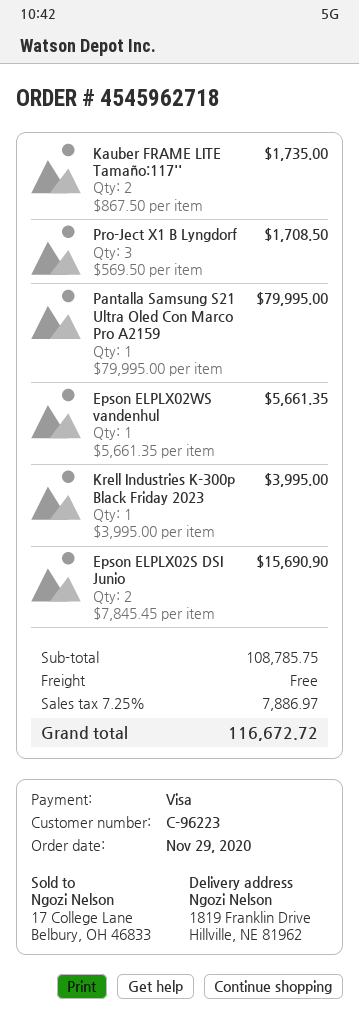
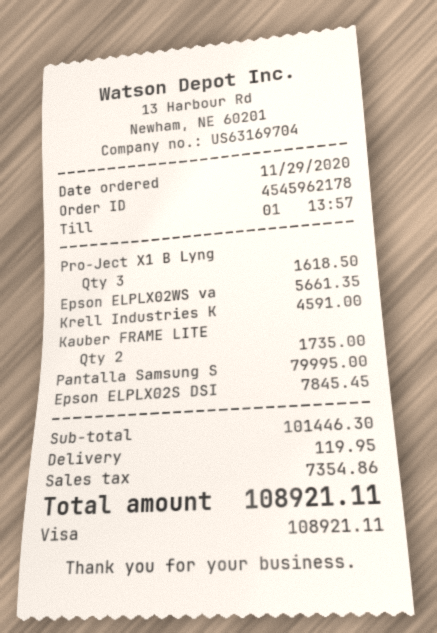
order number: 4545962718 -> 4545962178
Pro-Ject X1 B Lyngdorf: 3 for 1708.50 -> 3 for 1618.50
Krell Industries K-300p Black Friday 2023: 1 for 3995.00 -> 1 for 4591.00
Epson ELPLX02S DSI Junio: 2 for 15690.90 -> 1 for 7845.45
subtotal: 108785.75 -> 101446.30
shipping: 0.00 -> 119.95
tax: 7886.97 -> 7354.86
total: 116672.72 -> 108921.11

